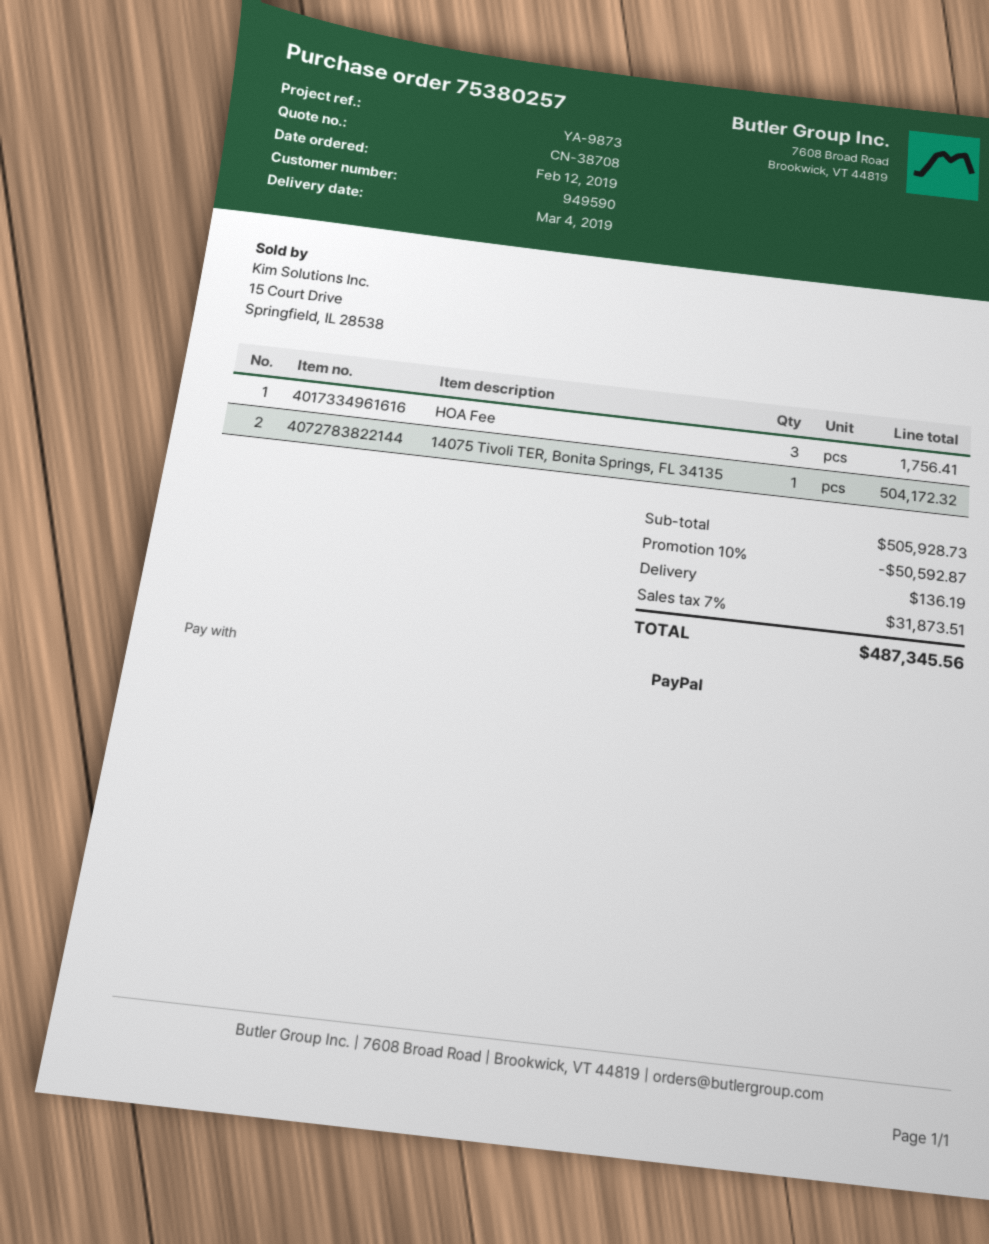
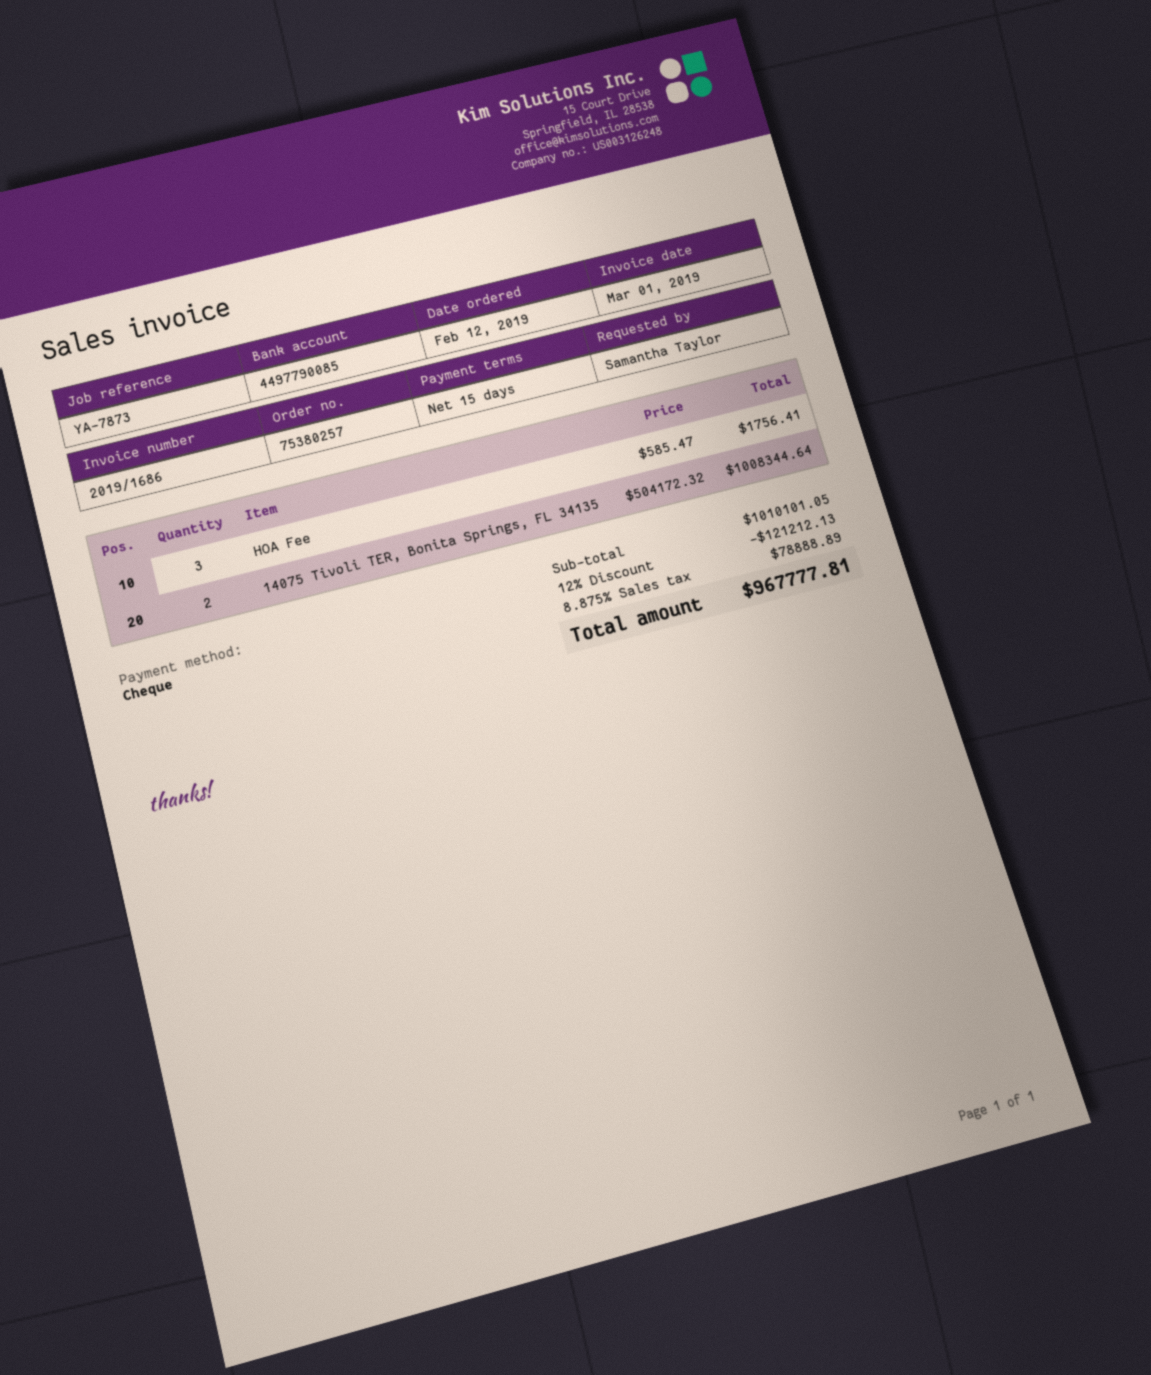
reference: YA-9873 -> YA-7873
payment method: PayPal -> cheque
14075 Tivoli TER, Bonita Springs, FL 34135: 1 for 504172.32 -> 2 for 1008344.64
subtotal: 505928.73 -> 1010101.05
discount: 10% = 50592.87 -> 12% = 121212.13
shipping: 136.19 -> none
tax: 7% = 31873.51 -> 8.875% = 78888.89
total: 487345.56 -> 967777.81

